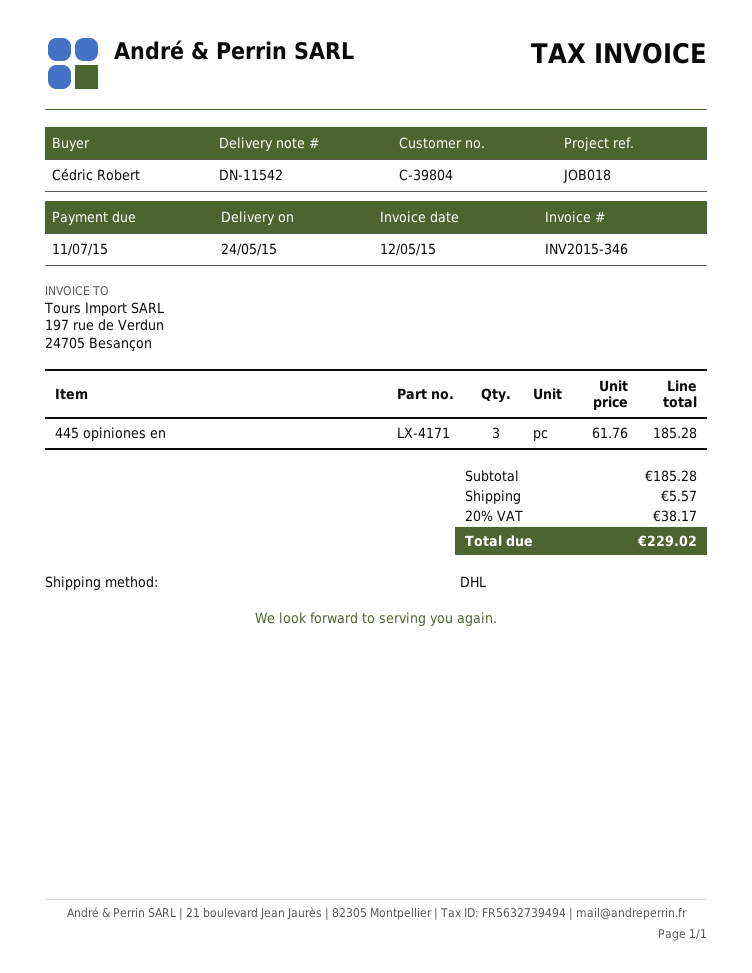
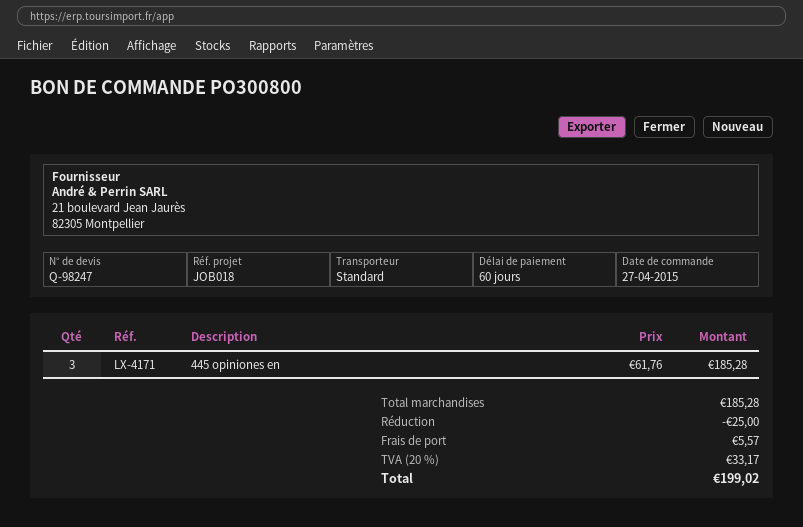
shipping method: DHL -> standard
discount: none -> 25.00
tax: 20% = 38.17 -> 20% = 33.17
total: 229.02 -> 199.02

